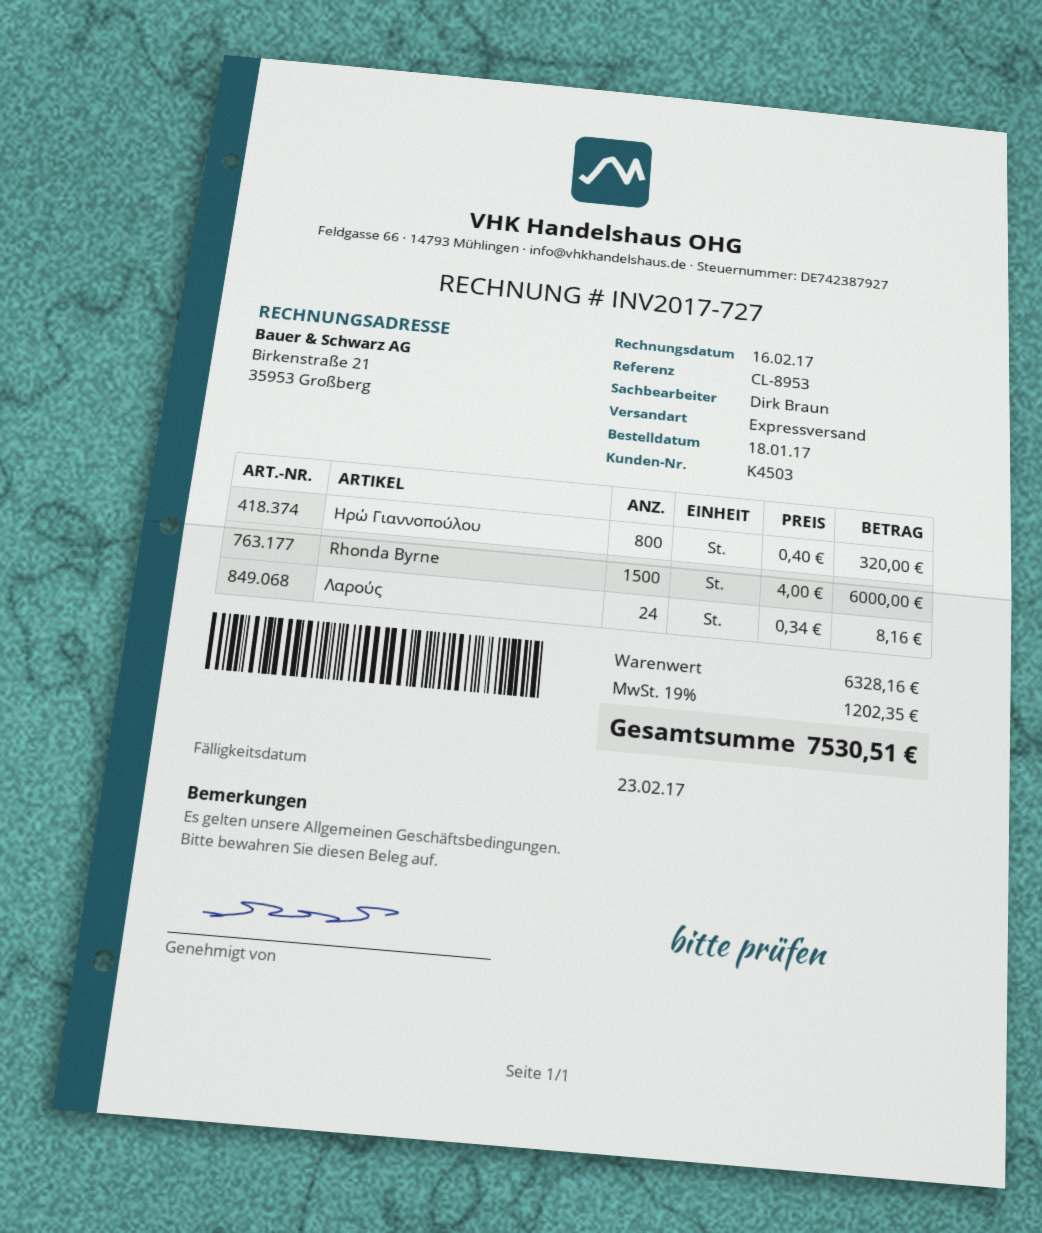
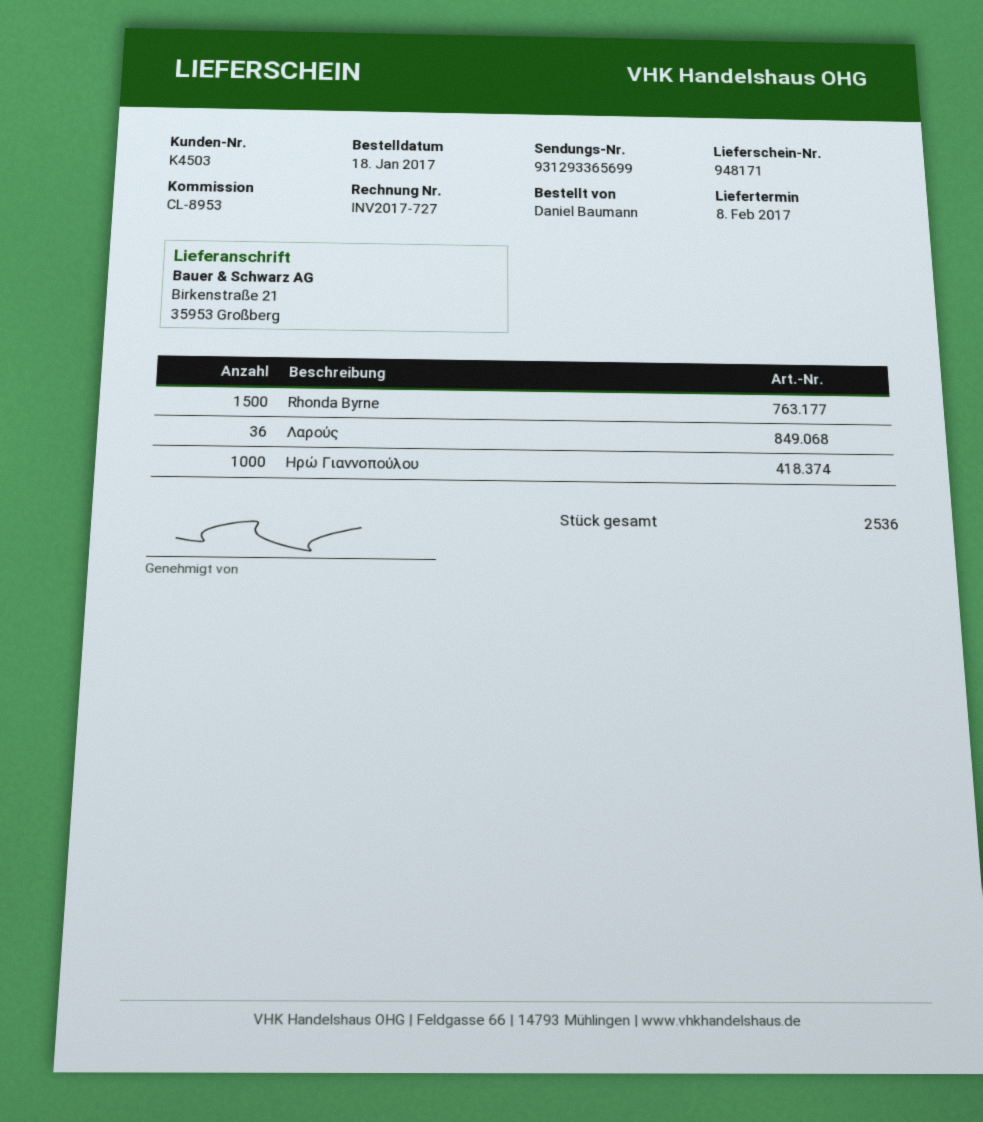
Ηρώ Γιαννοπούλου: 800 -> 1000
Λαρούς: 24 -> 36

